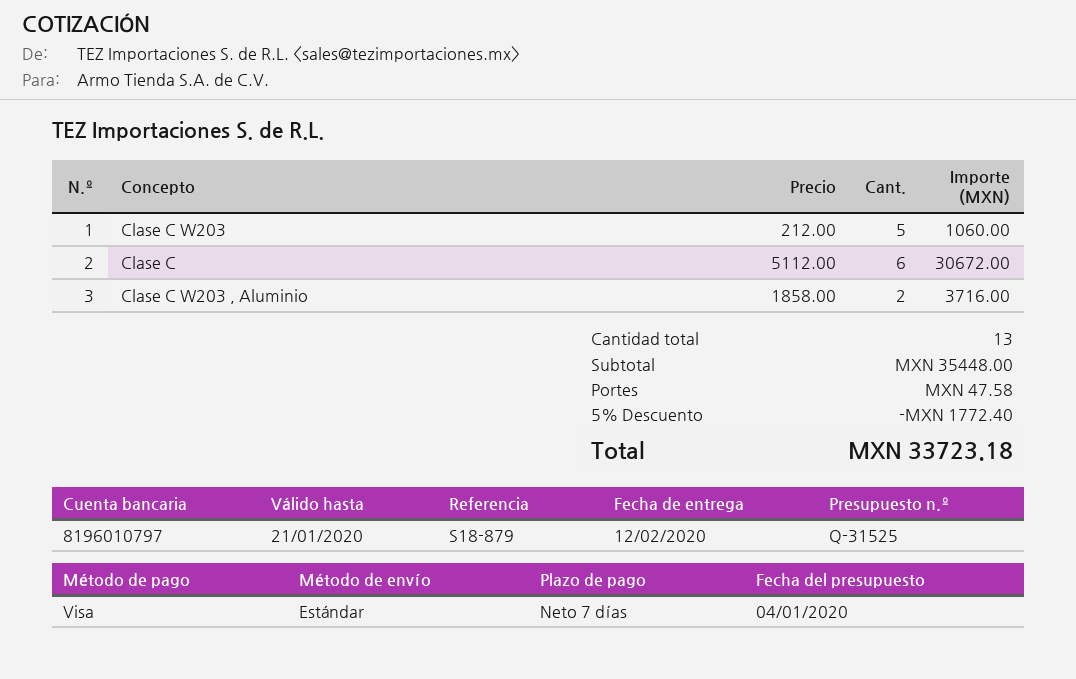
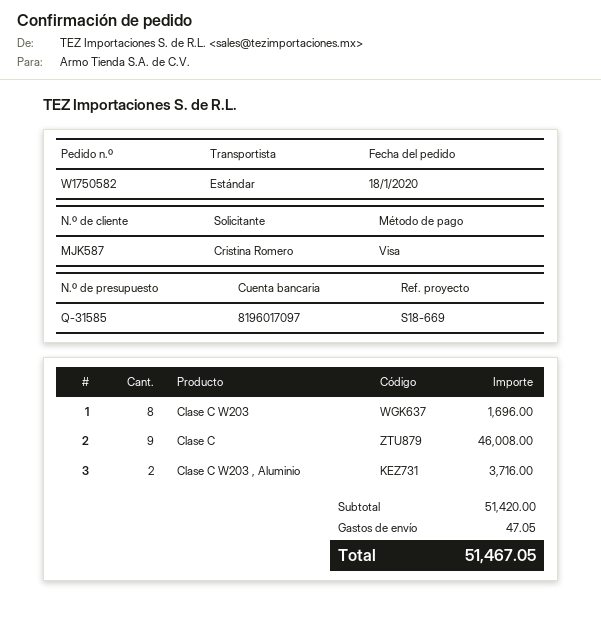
quote number: Q-31525 -> Q-31585
reference: S18-879 -> S18-669
bank account: 8196010797 -> 8196017097
Clase C W203: 5 for 1060.00 -> 8 for 1696.00
Clase C: 6 for 30672.00 -> 9 for 46008.00
subtotal: 35448.00 -> 51420.00
discount: 5% = 1772.40 -> none
shipping: 47.58 -> 47.05
total: 33723.18 -> 51467.05

